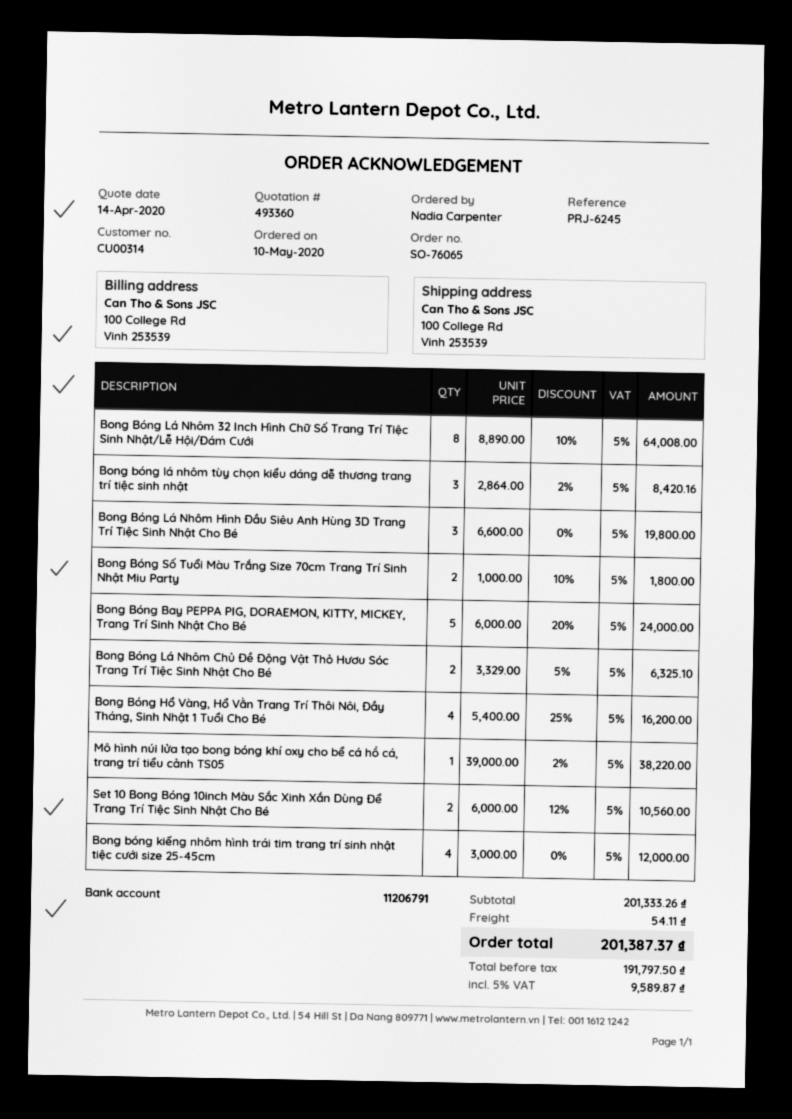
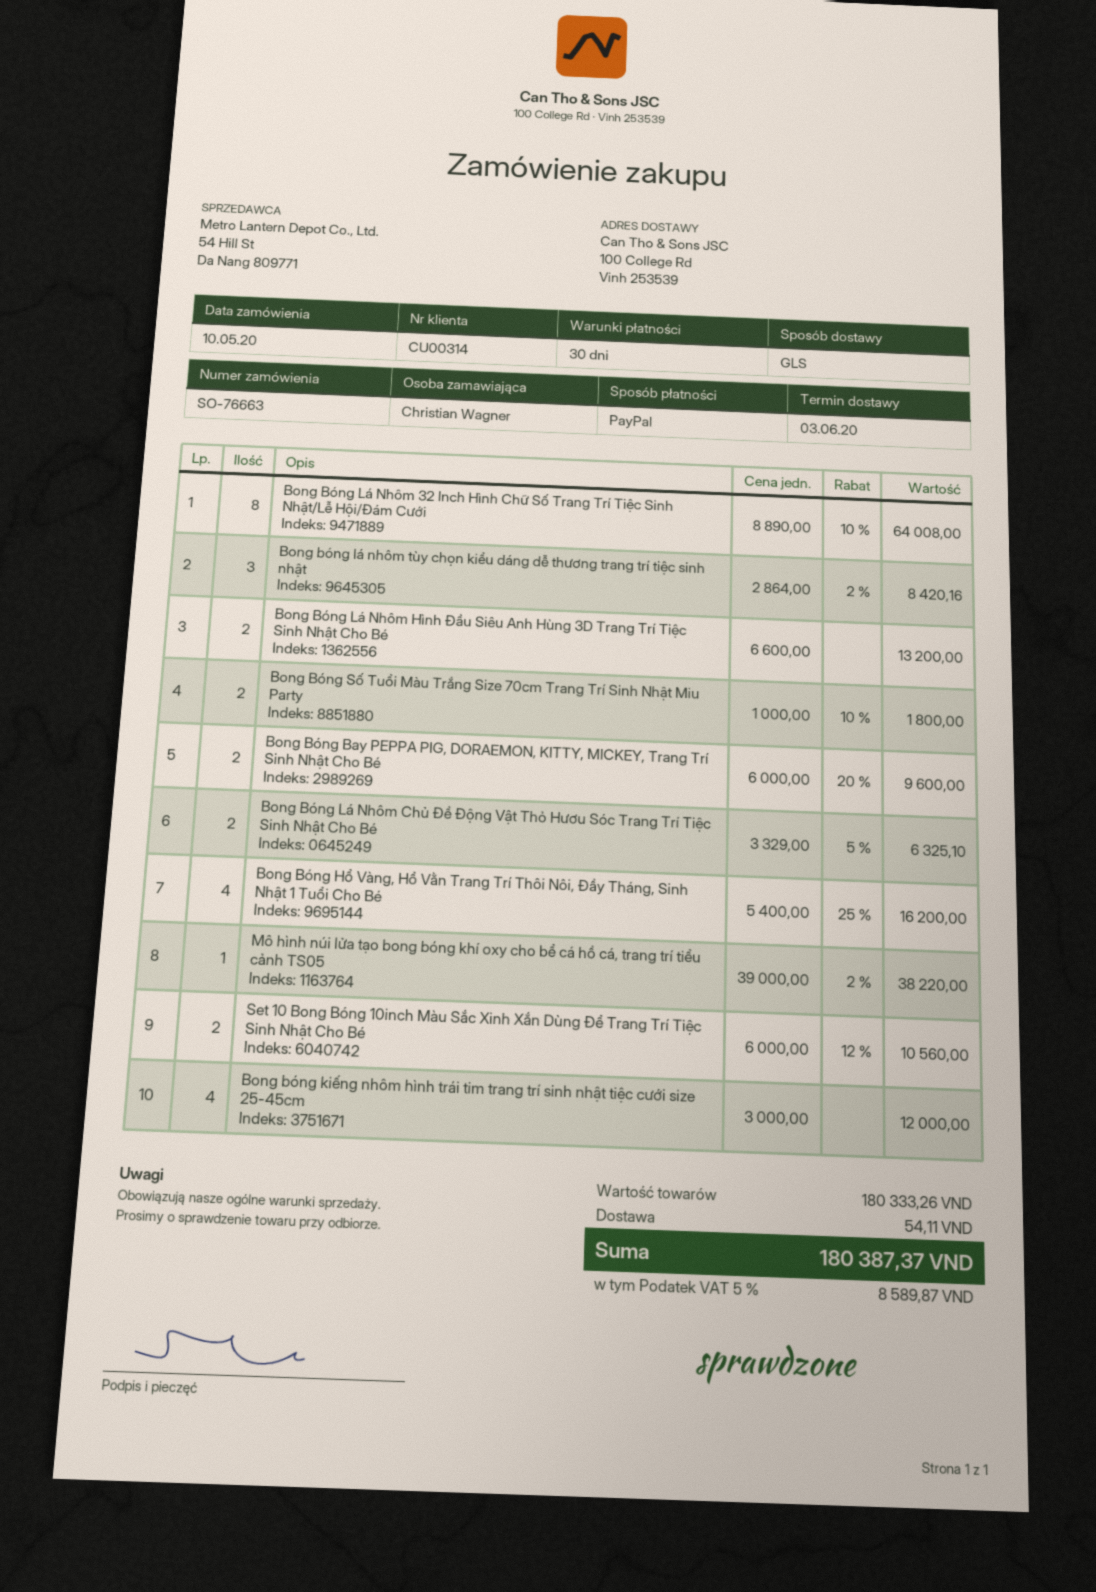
order number: SO-76065 -> SO-76663
ordered by: Nadia Carpenter -> Christian Wagner
Bong Bóng Lá Nhôm Hình Đầu Siêu Anh Hùng 3D Trang Trí Tiệc Sinh Nhật Cho Bé: 3 x 6600.00 = 19800.00 -> 2 x 6600.00 = 13200.00
Bong Bóng Bay PEPPA PIG, DORAEMON, KITTY, MICKEY, Trang Trí Sinh Nhật Cho Bé: 5 x 6000.00 - 20% = 24000.00 -> 2 x 6000.00 - 20% = 9600.00
subtotal: 201333.26 -> 180333.26
tax: 5% = 9589.87 -> 5% = 8589.87
total: 201387.37 -> 180387.37

